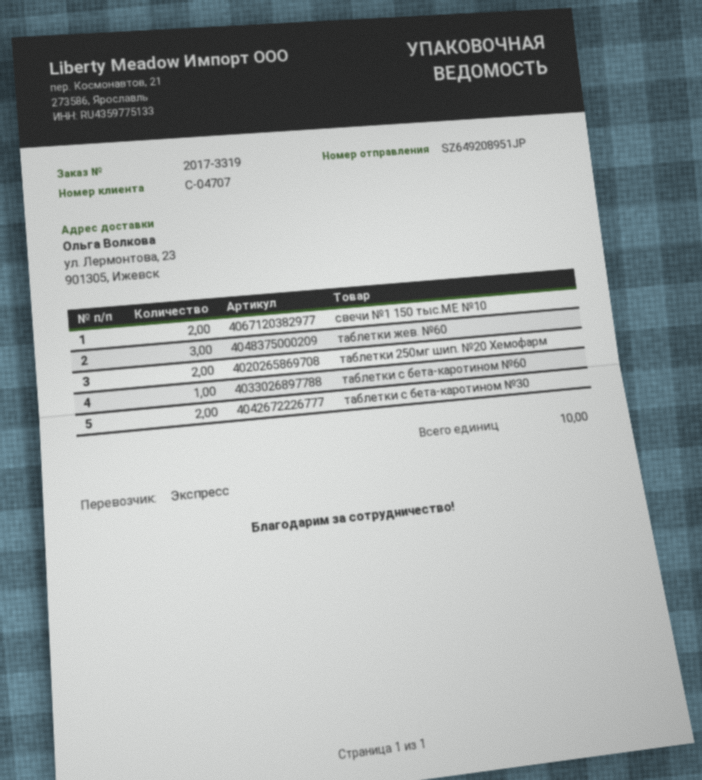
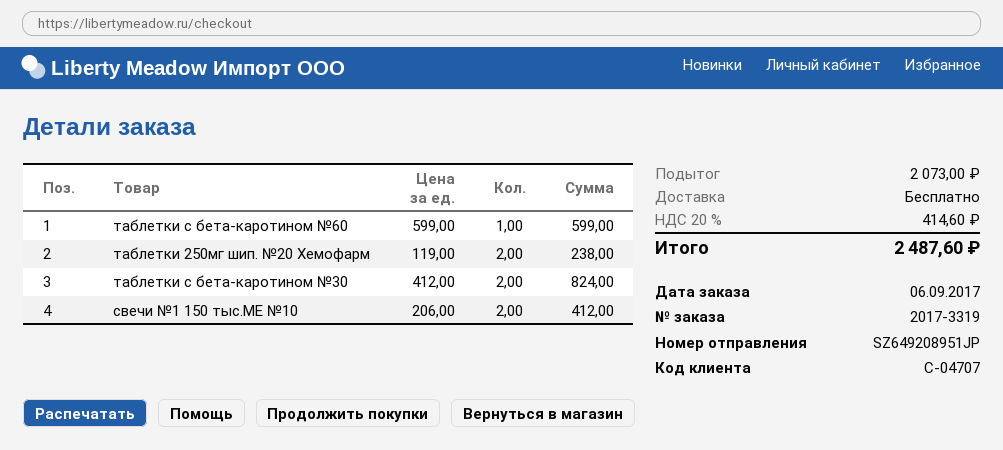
таблетки жев. №60: 3 -> none

